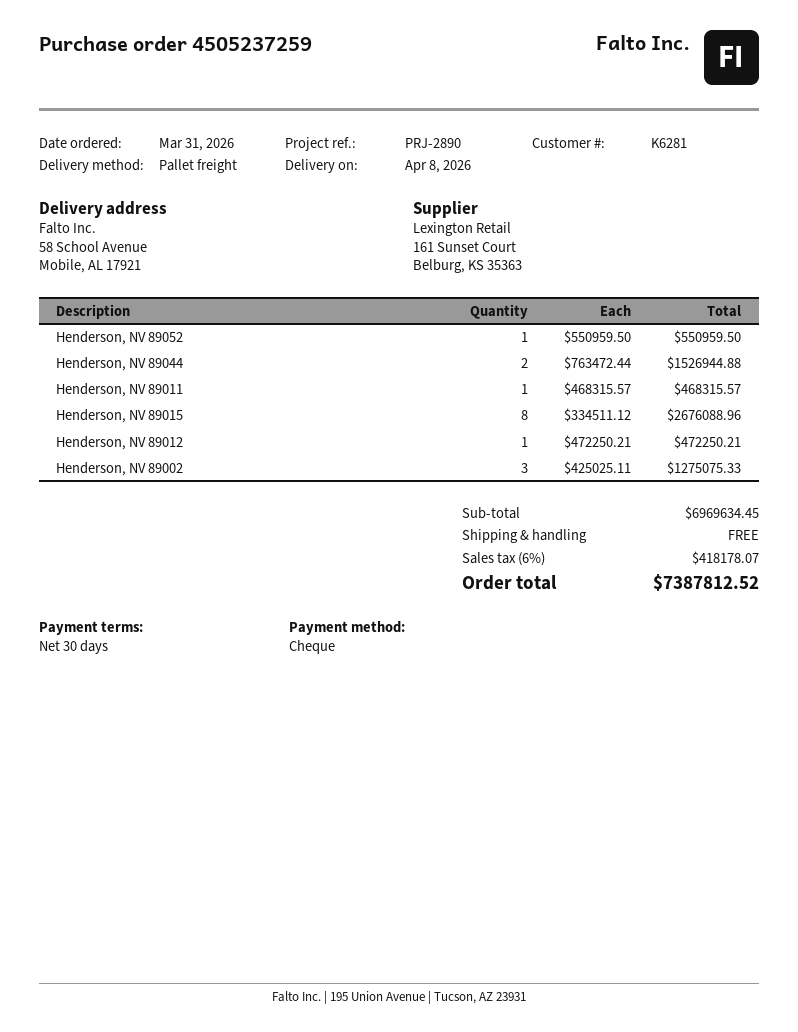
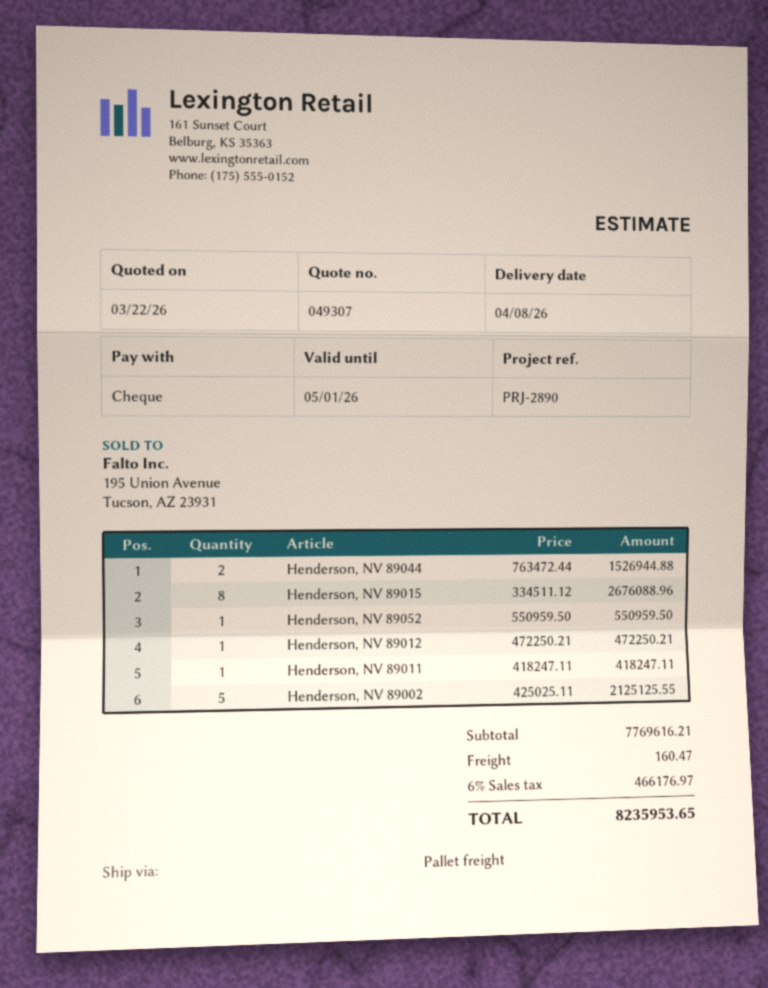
Henderson, NV 89011: 1 x 468315.57 = 468315.57 -> 1 x 418247.11 = 418247.11
Henderson, NV 89002: 3 x 425025.11 = 1275075.33 -> 5 x 425025.11 = 2125125.55
subtotal: 6969634.45 -> 7769616.21
shipping: 0.00 -> 160.47
tax: 6% = 418178.07 -> 6% = 466176.97
total: 7387812.52 -> 8235953.65

